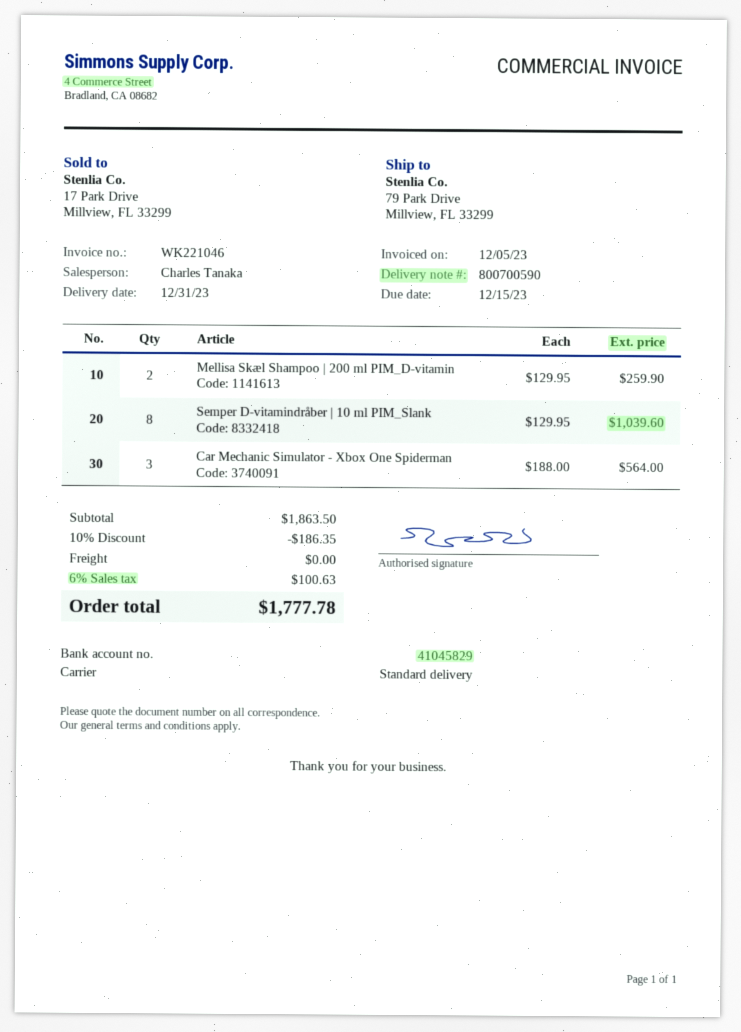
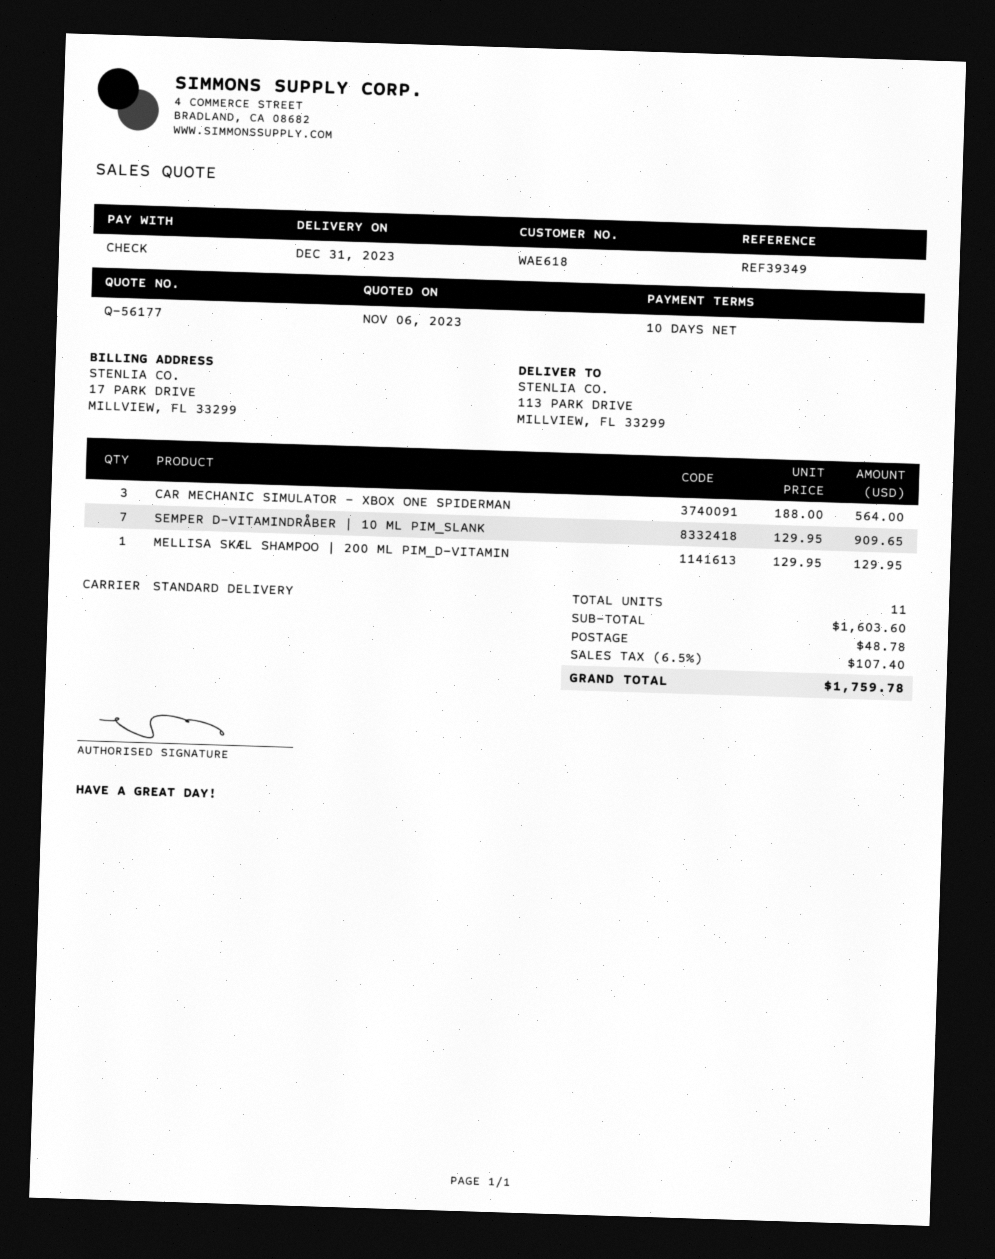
ship to: 79 Park Drive, Millview, FL 33299 -> 113 PARK DRIVE, MILLVIEW, FL 33299
Mellisa Skæl Shampoo | 200 ml PIM_D-vitamin: 2 x 129.95 = 259.90 -> 1 x 129.95 = 129.95
Semper D-vitamindråber | 10 ml PIM_Slank: 8 x 129.95 = 1039.60 -> 7 x 129.95 = 909.65
subtotal: 1863.50 -> 1603.60
discount: 10% = 186.35 -> none
shipping: 0.00 -> 48.78
tax: 6% = 100.63 -> 6.5% = 107.40
total: 1777.78 -> 1759.78

